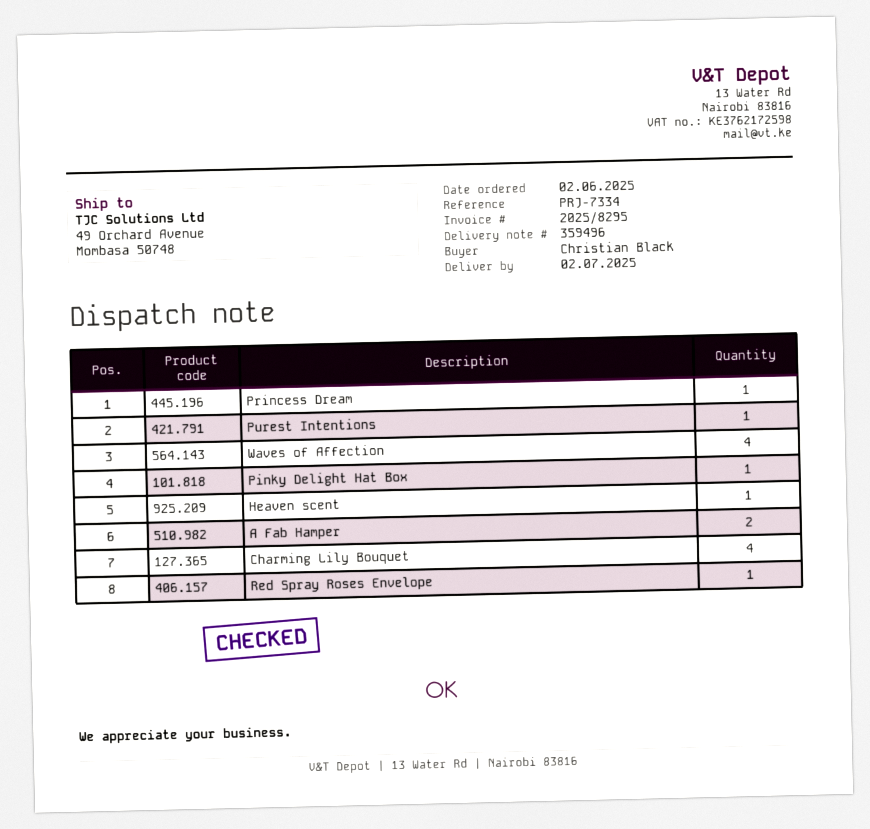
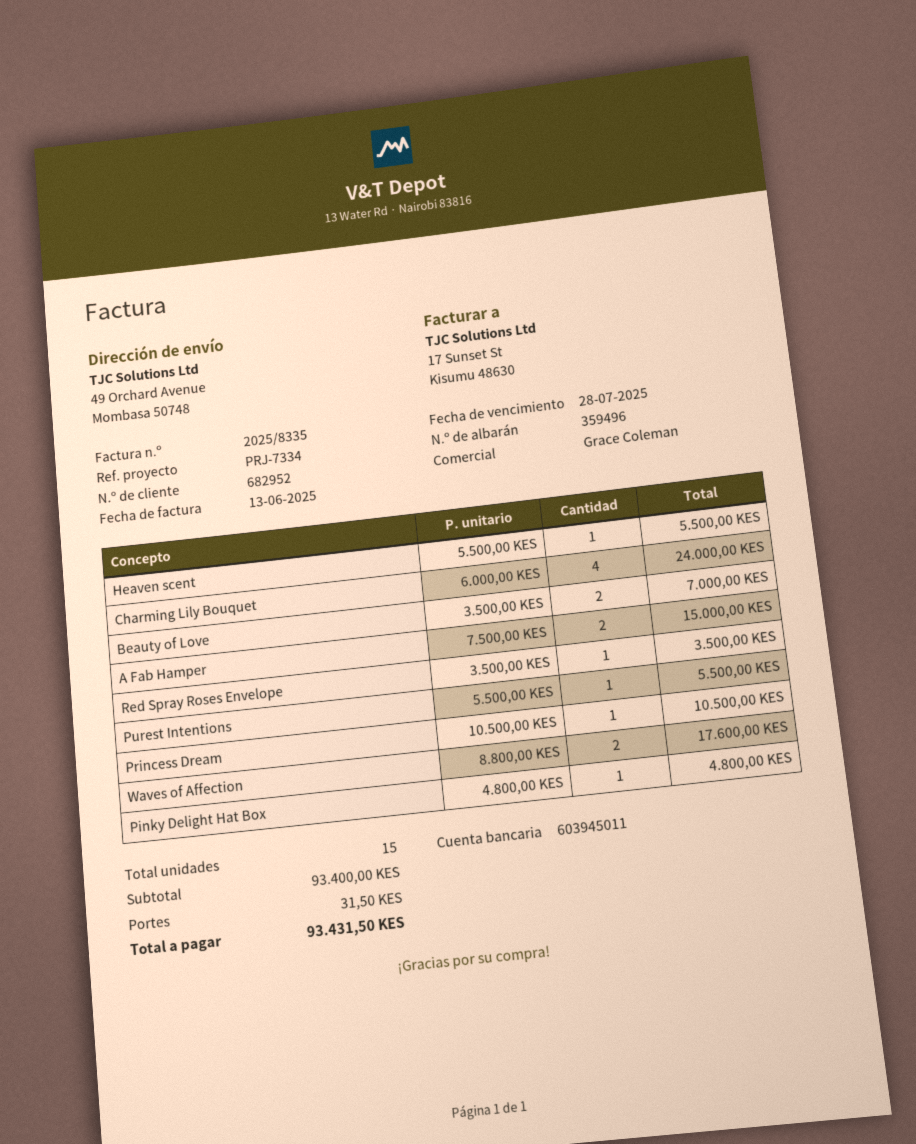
invoice number: 2025/8295 -> 2025/8335
Waves of Affection: 4 -> 2
Beauty of Love: none -> 2

